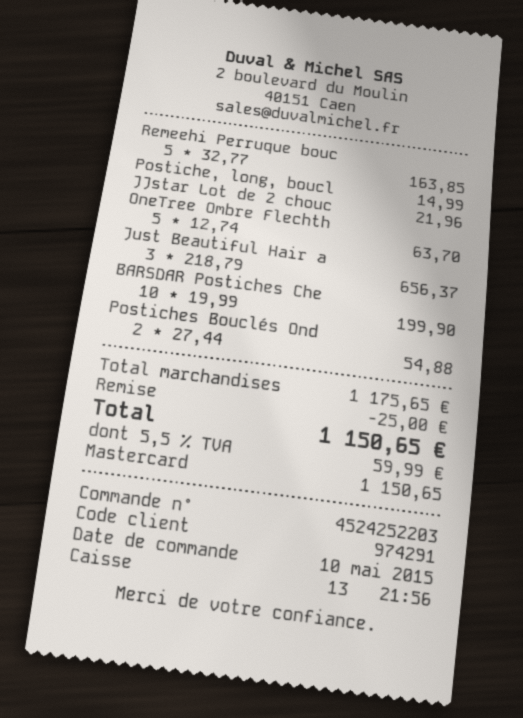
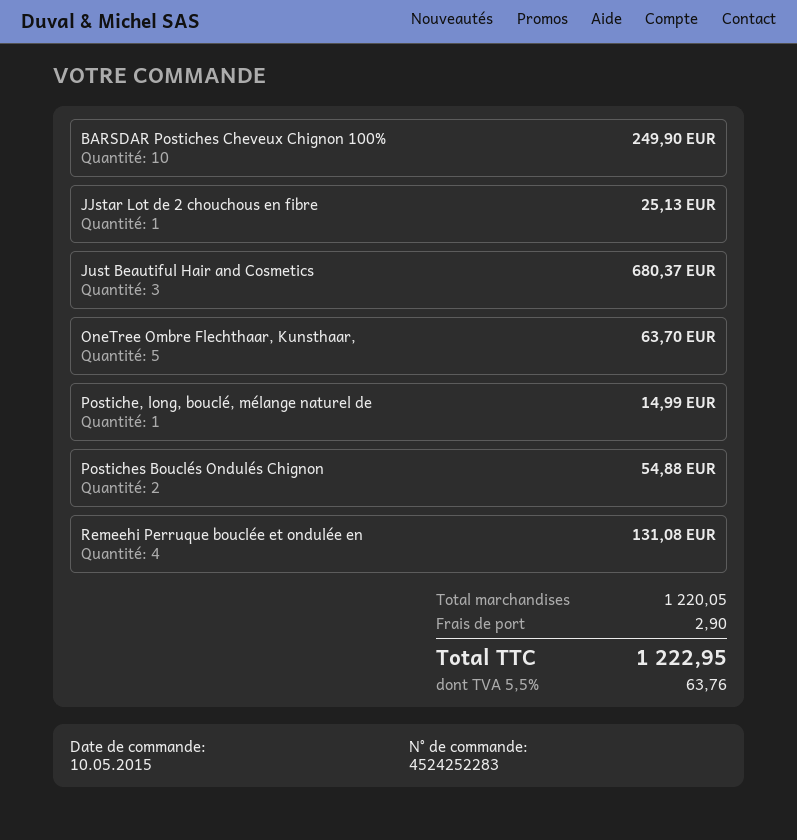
order number: 4524252203 -> 4524252283
Remeehi Perruque bouc: 5 for 163.85 -> 4 for 131.08
JJstar Lot de 2 chouc: 1 for 21.96 -> 1 for 25.13
Just Beautiful Hair a: 3 for 656.37 -> 3 for 680.37
BARSDAR Postiches Che: 10 for 199.90 -> 10 for 249.90
subtotal: 1175.65 -> 1220.05
discount: 25.00 -> none
shipping: none -> 2.90
tax: 5.5% = 59.99 -> 5.5% = 63.76
total: 1150.65 -> 1222.95

